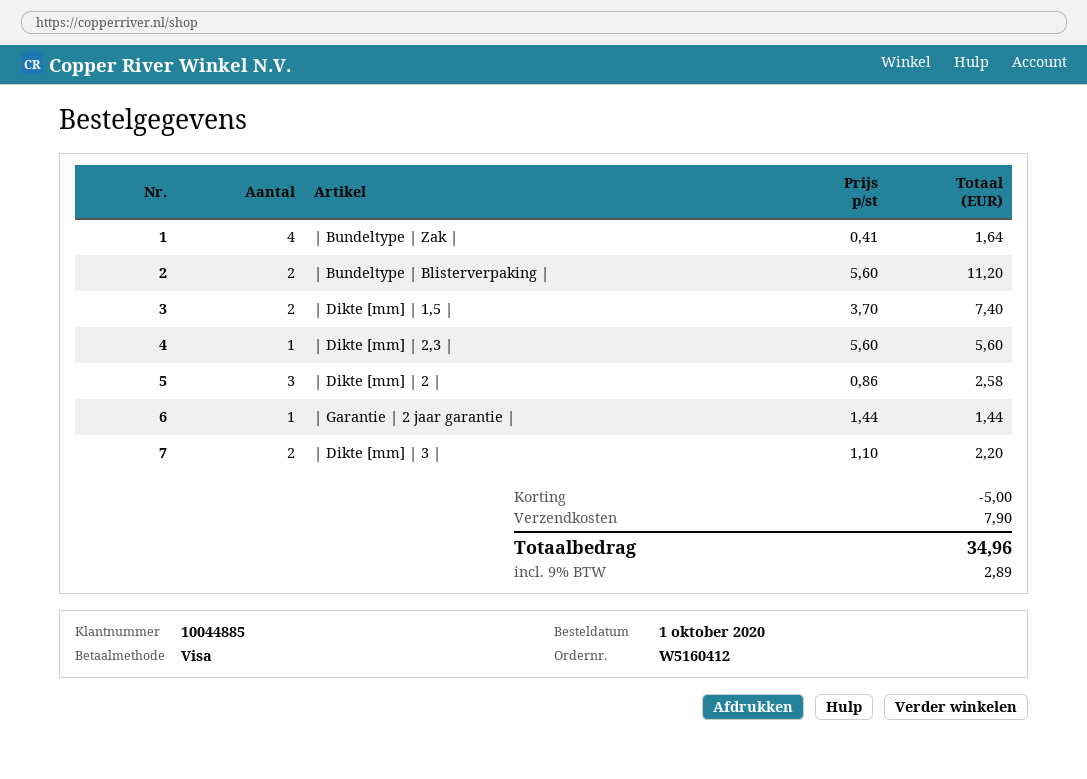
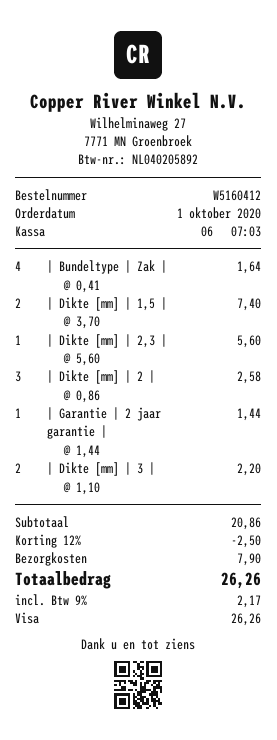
| Bundeltype | Blisterverpaking |: 2 x 5.60 = 11.20 -> none
discount: 5.00 -> 2.50
tax: 9% = 2.89 -> 9% = 2.17
total: 34.96 -> 26.26

